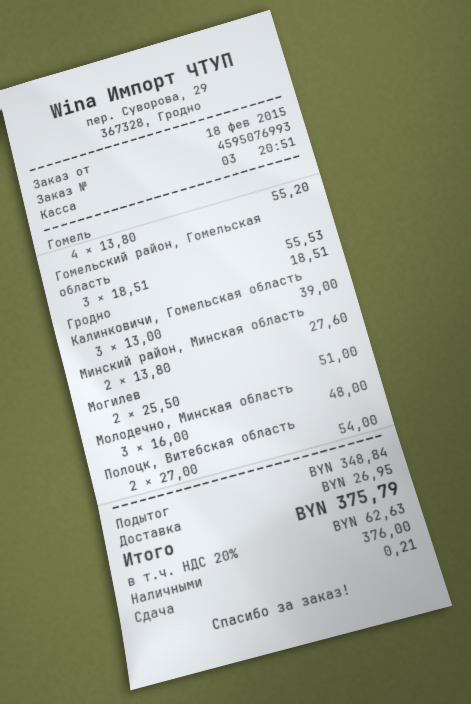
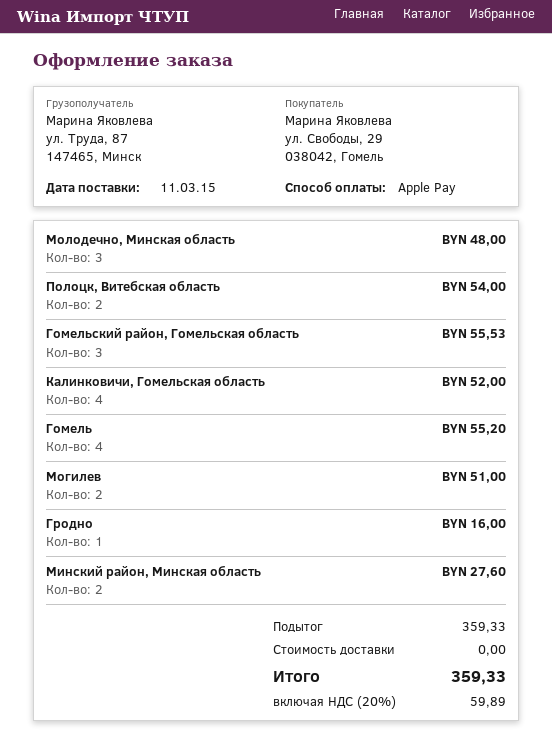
payment method: cash -> Apple Pay
Гродно: 1 for 18.51 -> 1 for 16.00
Калинковичи, Гомельская область: 3 for 39.00 -> 4 for 52.00
subtotal: 348.84 -> 359.33
shipping: 26.95 -> 0.00
tax: 20% = 62.63 -> 20% = 59.89
total: 375.79 -> 359.33

